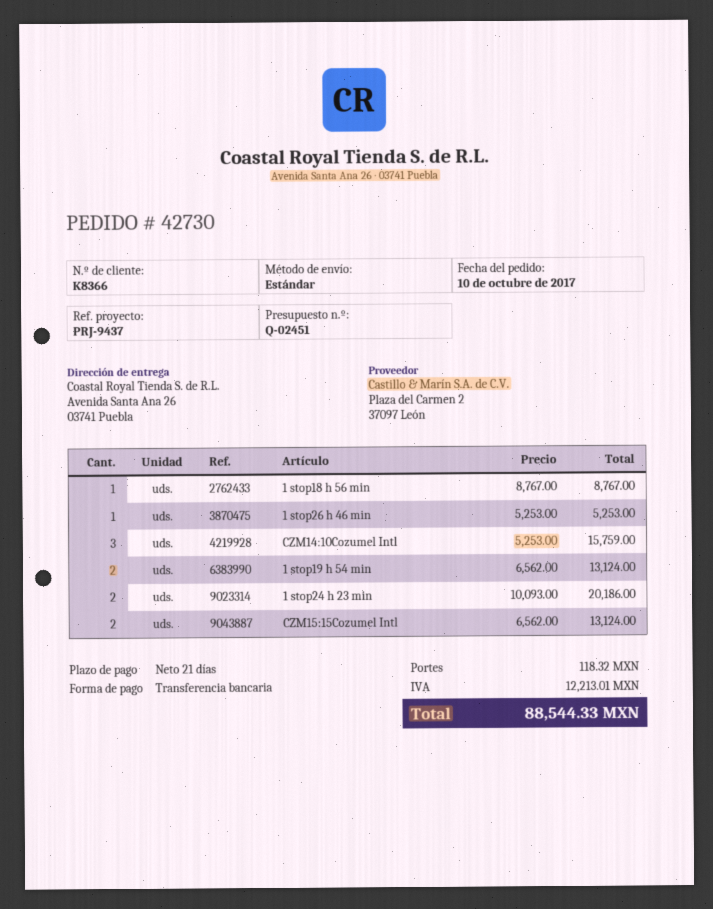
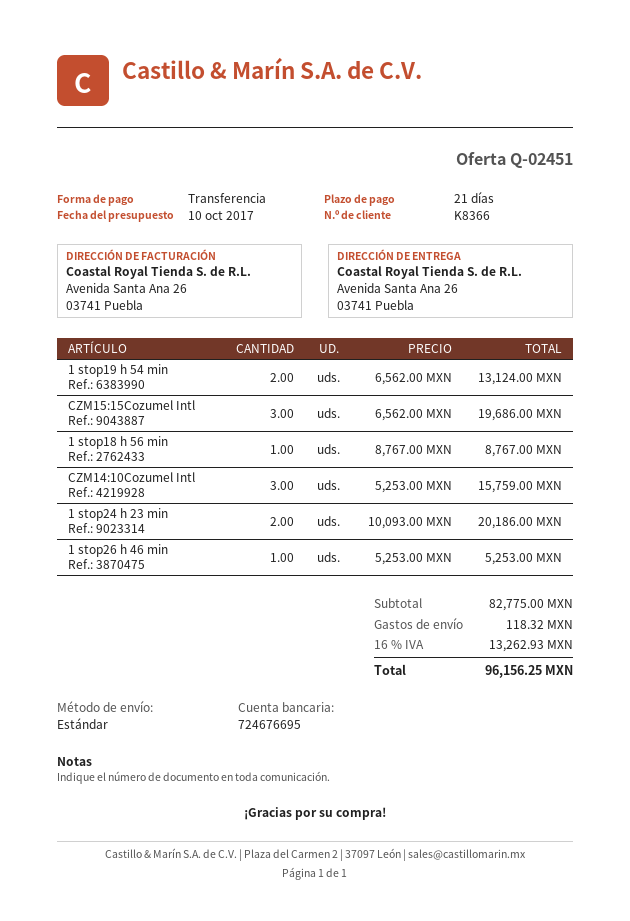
CZM15:15Cozumel Intl: 2 x 6562.00 = 13124.00 -> 3 x 6562.00 = 19686.00
tax: 12213.01 -> 13262.93
total: 88544.33 -> 96156.25

